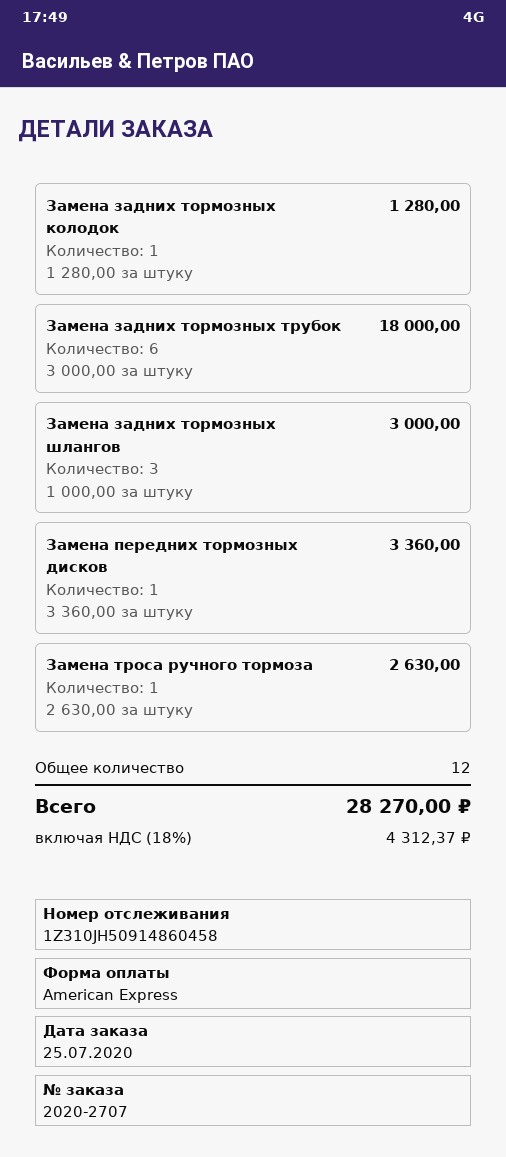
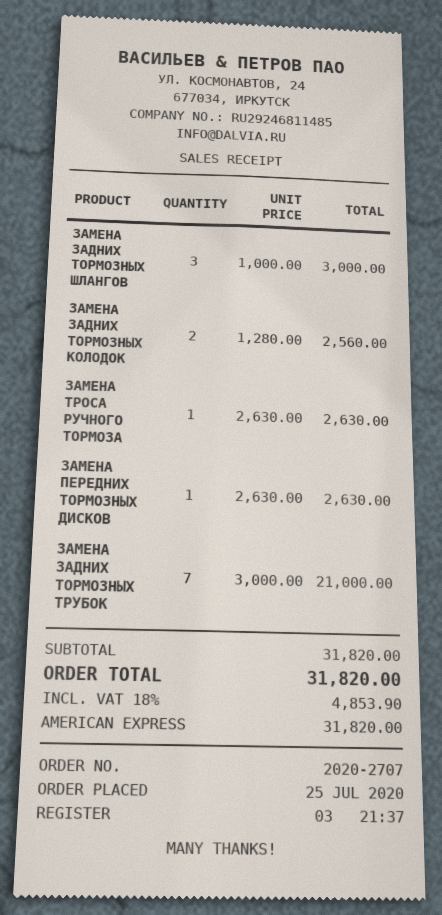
Замена задних тормозных колодок: 1 x 1280.00 = 1280.00 -> 2 x 1280.00 = 2560.00
Замена задних тормозных трубок: 6 x 3000.00 = 18000.00 -> 7 x 3000.00 = 21000.00
Замена передних тормозных дисков: 1 x 3360.00 = 3360.00 -> 1 x 2630.00 = 2630.00
tax: 18% = 4312.37 -> 18% = 4853.90
total: 28270.00 -> 31820.00

